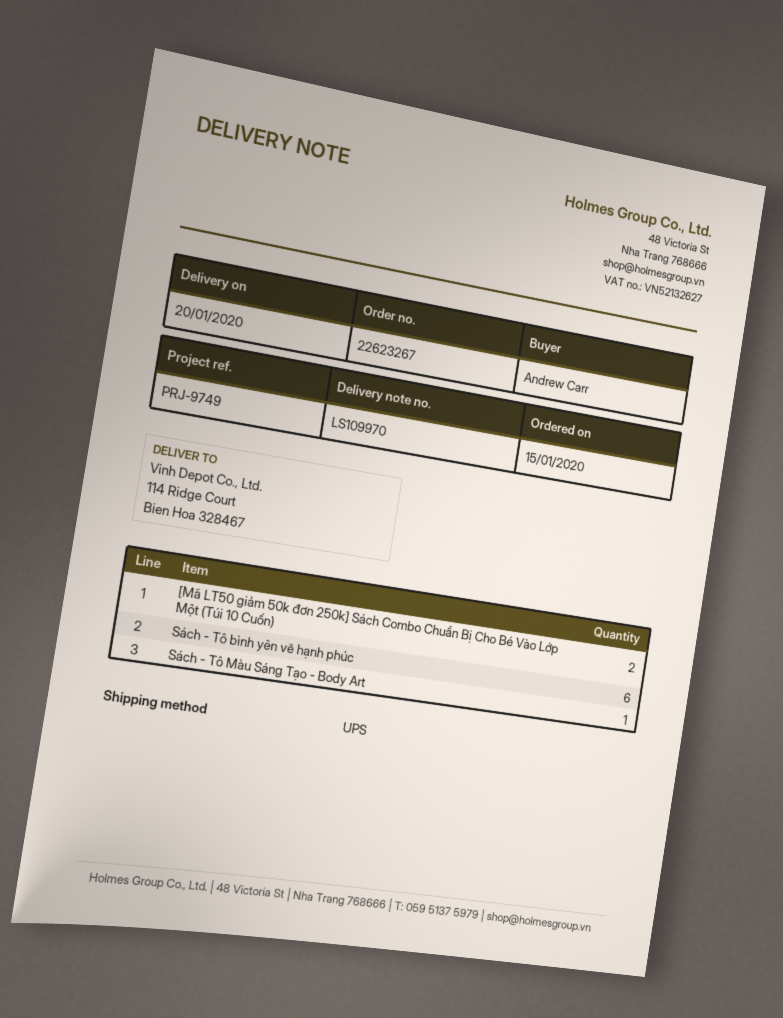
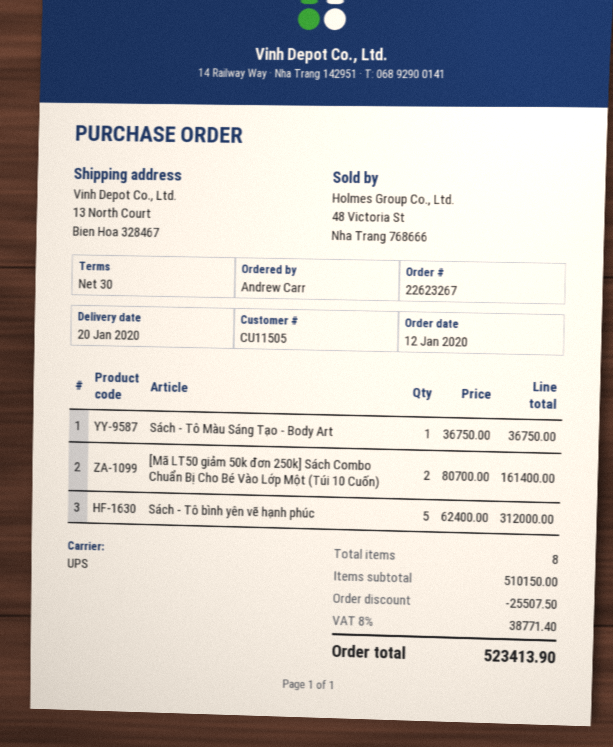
order date: 2020-01-15 -> 2020-01-12
ship to: 114 Ridge Court, Bien Hoa 328467 -> 13 North Court, Bien Hoa 328467
Sách - Tô bình yên vẽ hạnh phúc: 6 -> 5

